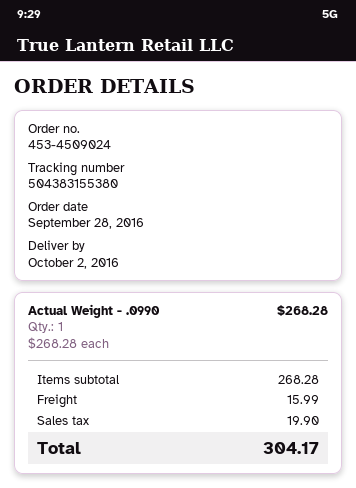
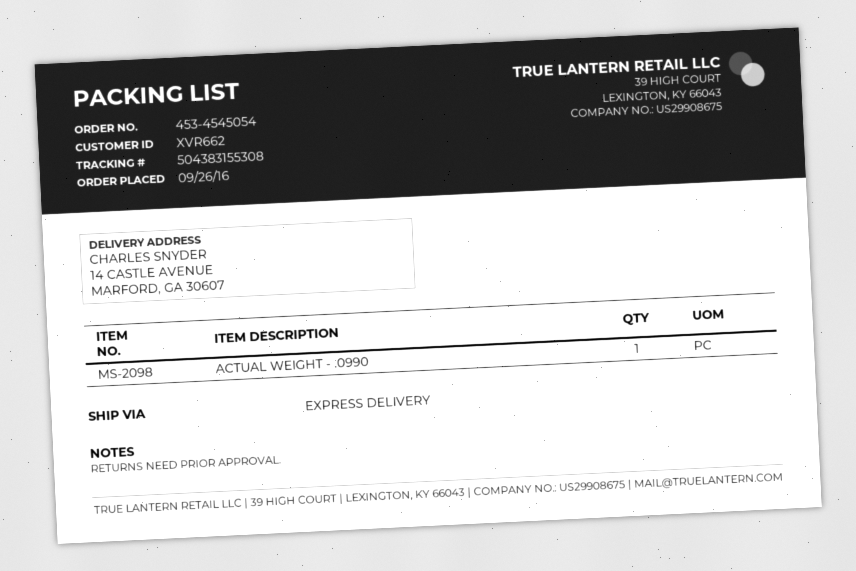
order number: 453-4509024 -> 453-4545054
order date: 2016-09-28 -> 2016-09-26
tracking number: 504383155380 -> 504383155308

